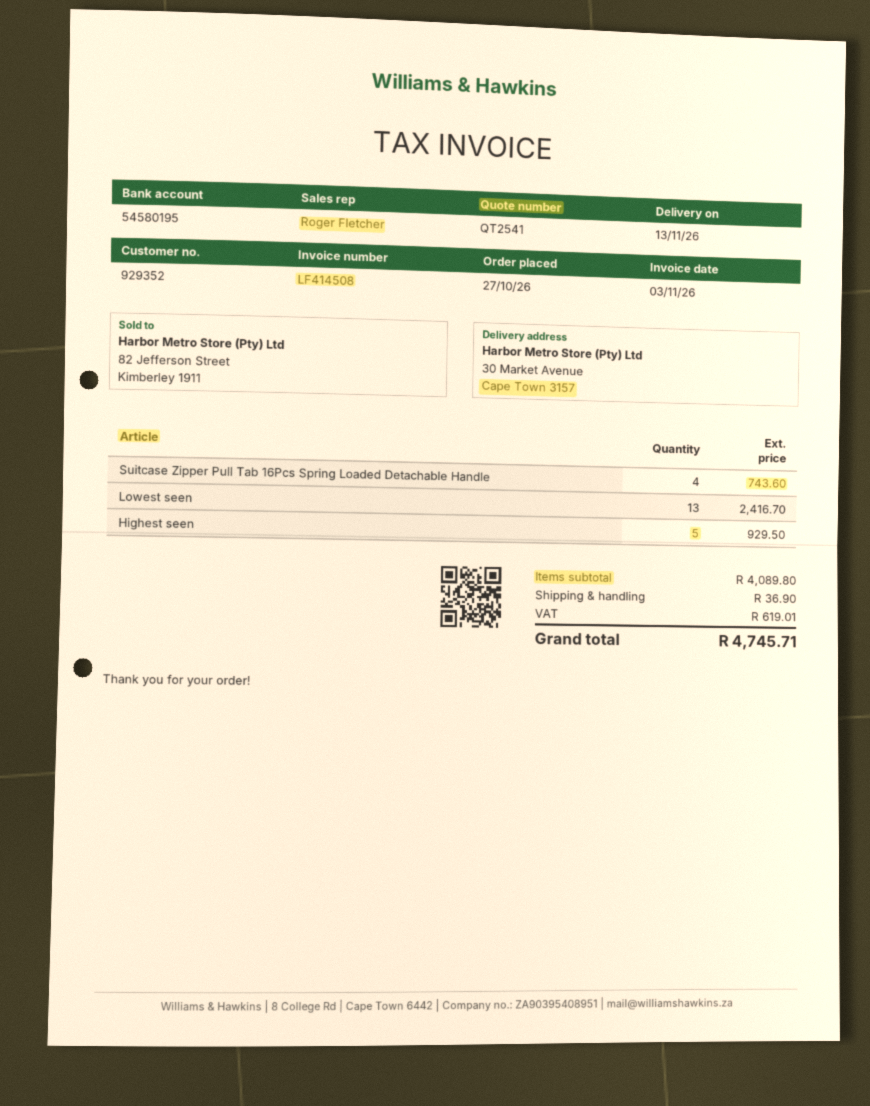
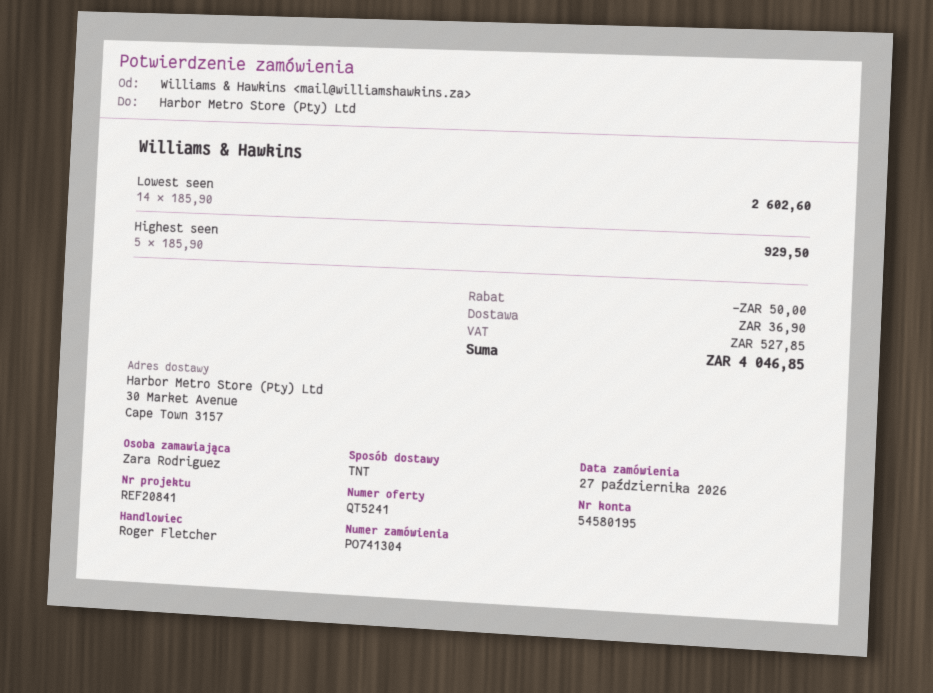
quote number: QT2541 -> QT5241
Suitcase Zipper Pull Tab 16Pcs Spring Loaded Detachable Handle: 4 for 743.60 -> none
Lowest seen: 13 for 2416.70 -> 14 for 2602.60
discount: none -> 50.00
tax: 619.01 -> 527.85
total: 4745.71 -> 4046.85

